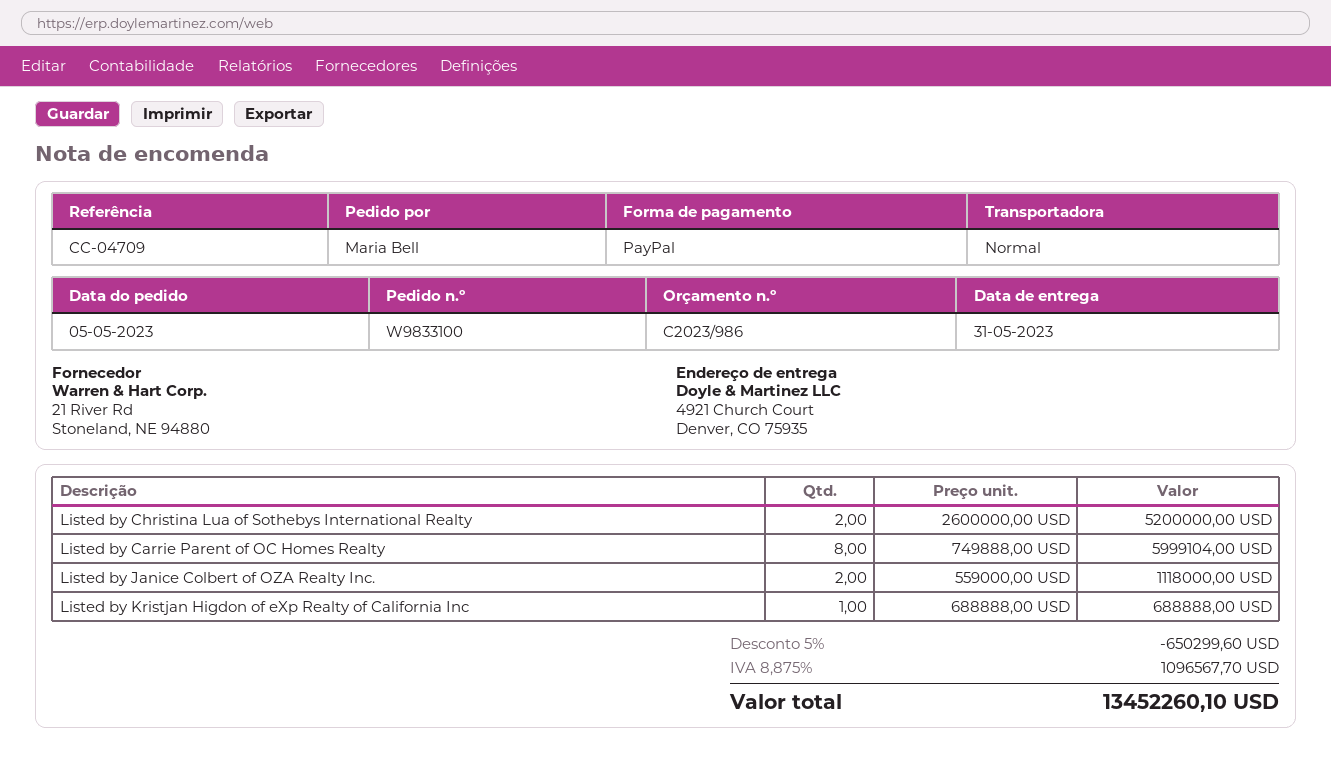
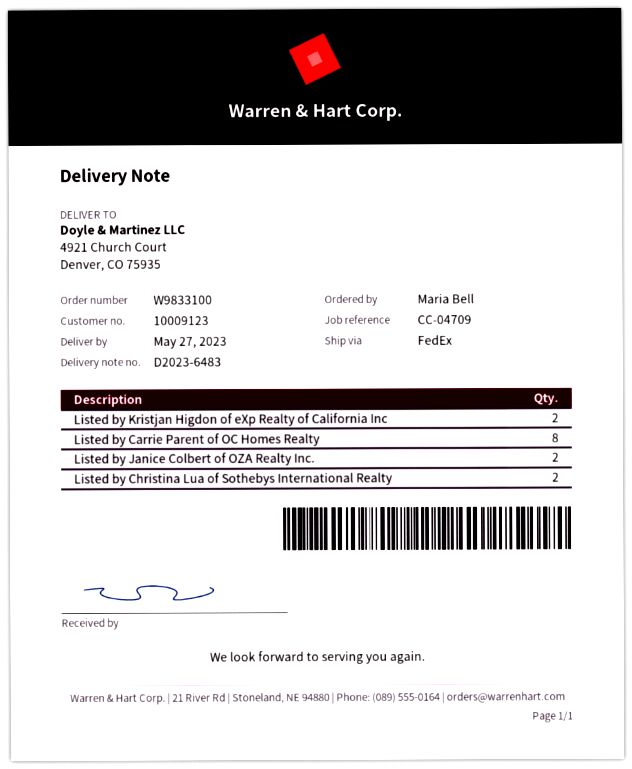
delivery date: 2023-05-31 -> 2023-05-27
shipping method: standard -> FedEx
Listed by Kristjan Higdon of eXp Realty of California Inc: 1 -> 2

